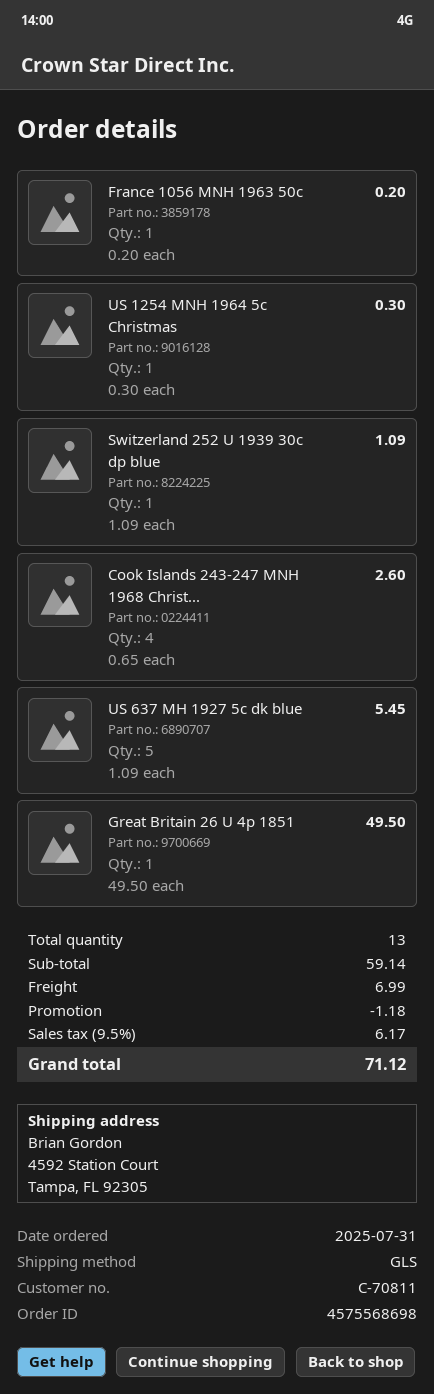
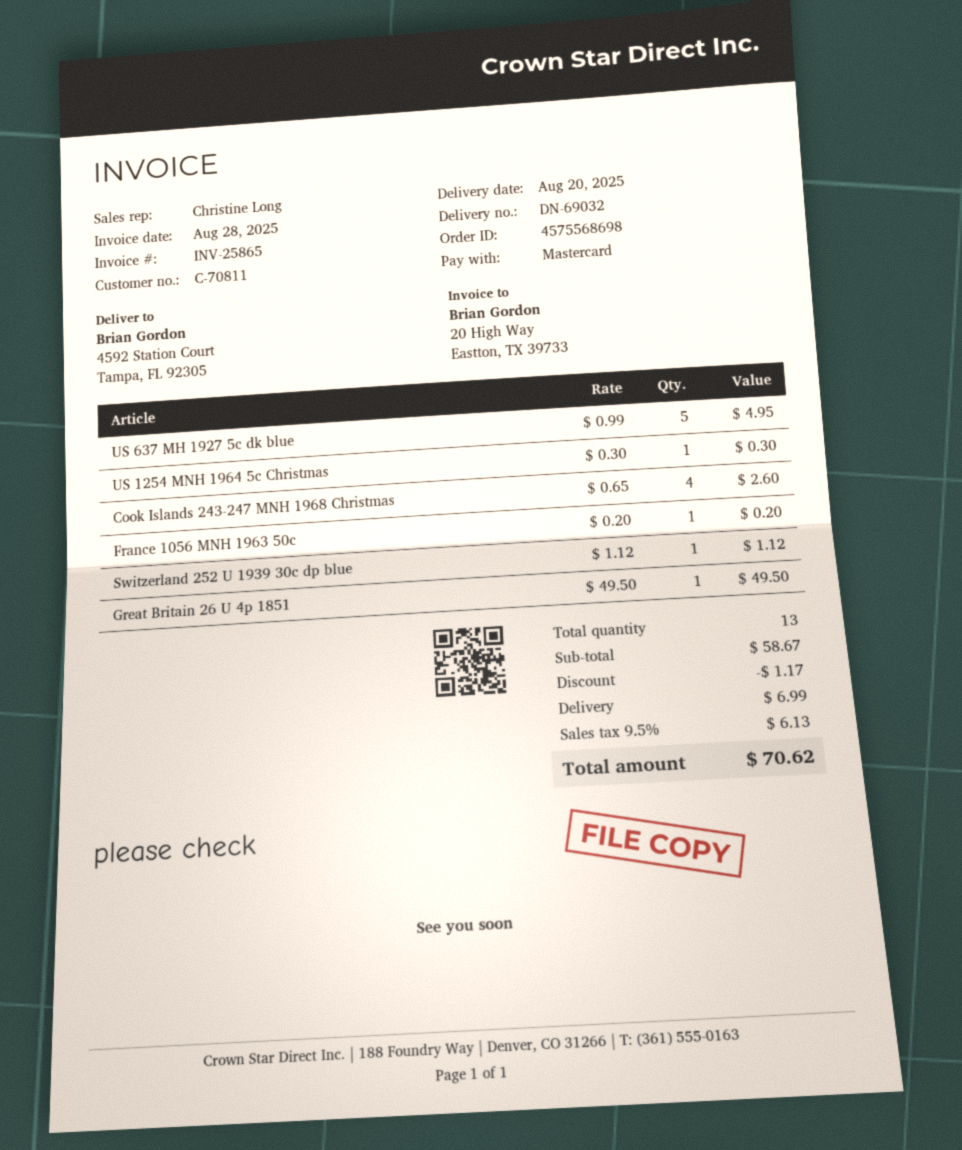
Switzerland 252 U 1939 30c dp blue: 1 x 1.09 = 1.09 -> 1 x 1.12 = 1.12
US 637 MH 1927 5c dk blue: 5 x 1.09 = 5.45 -> 5 x 0.99 = 4.95
subtotal: 59.14 -> 58.67
discount: 1.18 -> 1.17
tax: 9.5% = 6.17 -> 9.5% = 6.13
total: 71.12 -> 70.62

